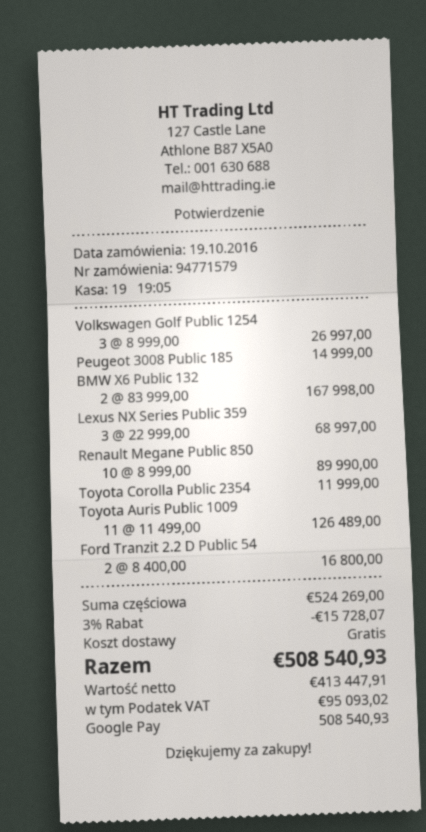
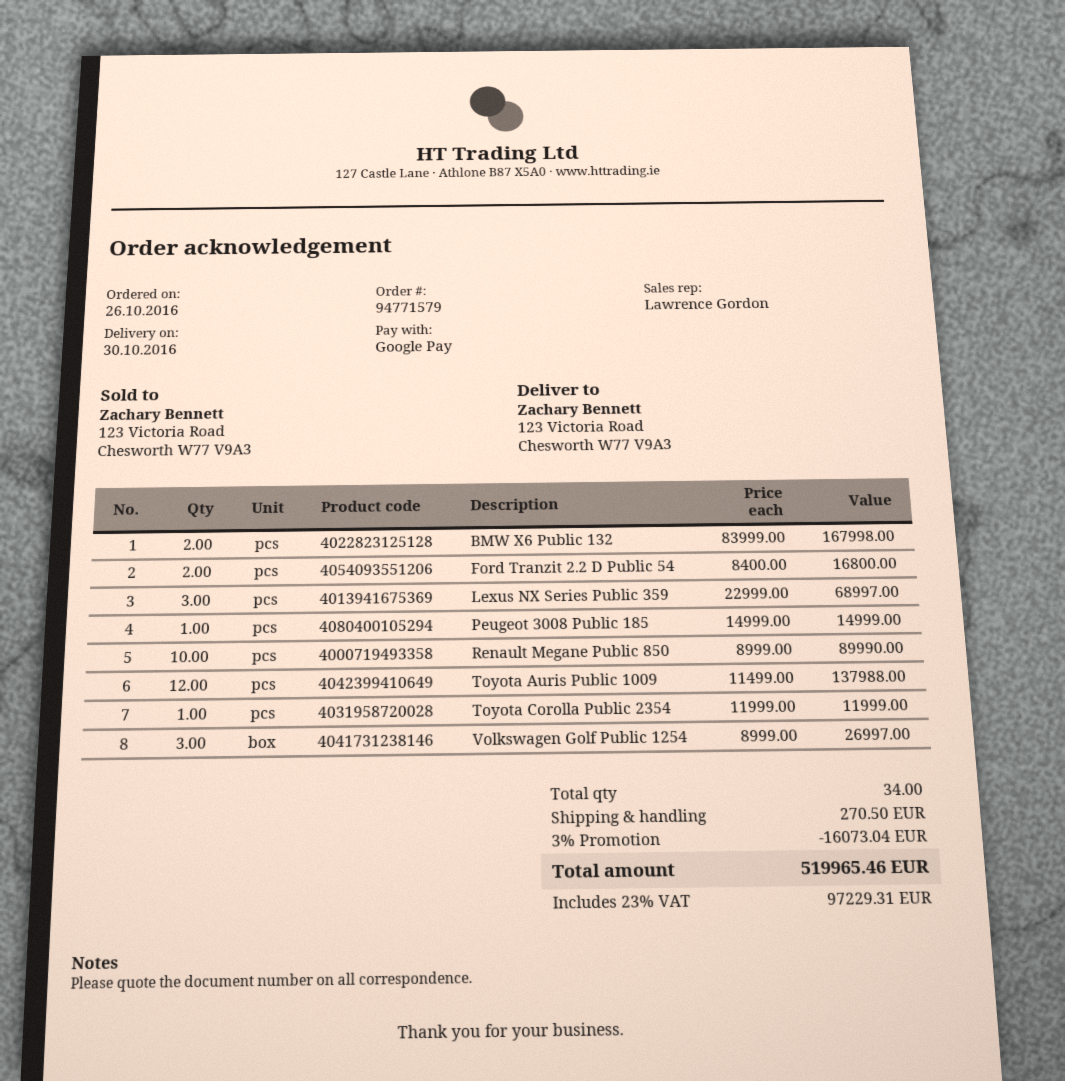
order date: 2016-10-19 -> 2016-10-26
Toyota Auris Public 1009: 11 x 11499.00 = 126489.00 -> 12 x 11499.00 = 137988.00
discount: 3% = 15728.07 -> 3% = 16073.04
shipping: 0.00 -> 270.50
tax: 95093.02 -> 97229.31
total: 508540.93 -> 519965.46

